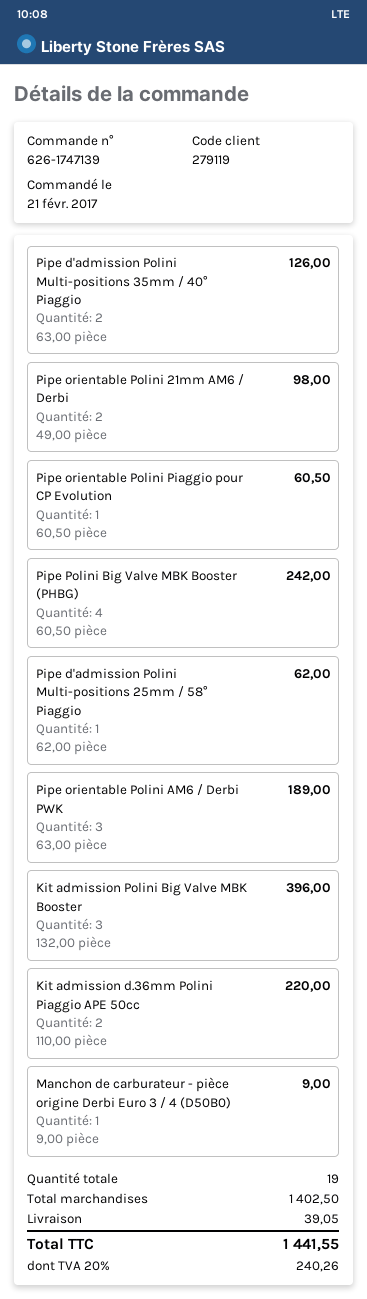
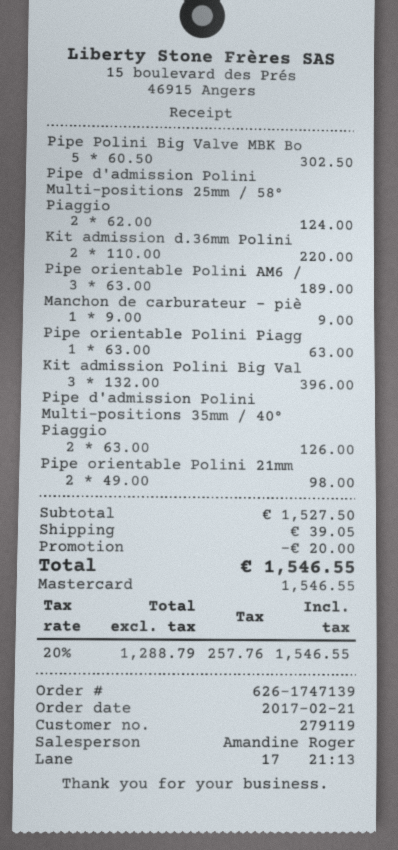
Pipe orientable Polini Piaggio pour CP Evolution: 1 x 60.50 = 60.50 -> 1 x 63.00 = 63.00
Pipe Polini Big Valve MBK Booster (PHBG): 4 x 60.50 = 242.00 -> 5 x 60.50 = 302.50
Pipe d'admission Polini Multi-positions 25mm / 58° Piaggio: 1 x 62.00 = 62.00 -> 2 x 62.00 = 124.00
subtotal: 1402.50 -> 1527.50
discount: none -> 20.00
tax: 20% = 240.26 -> 20% = 257.76
total: 1441.55 -> 1546.55

